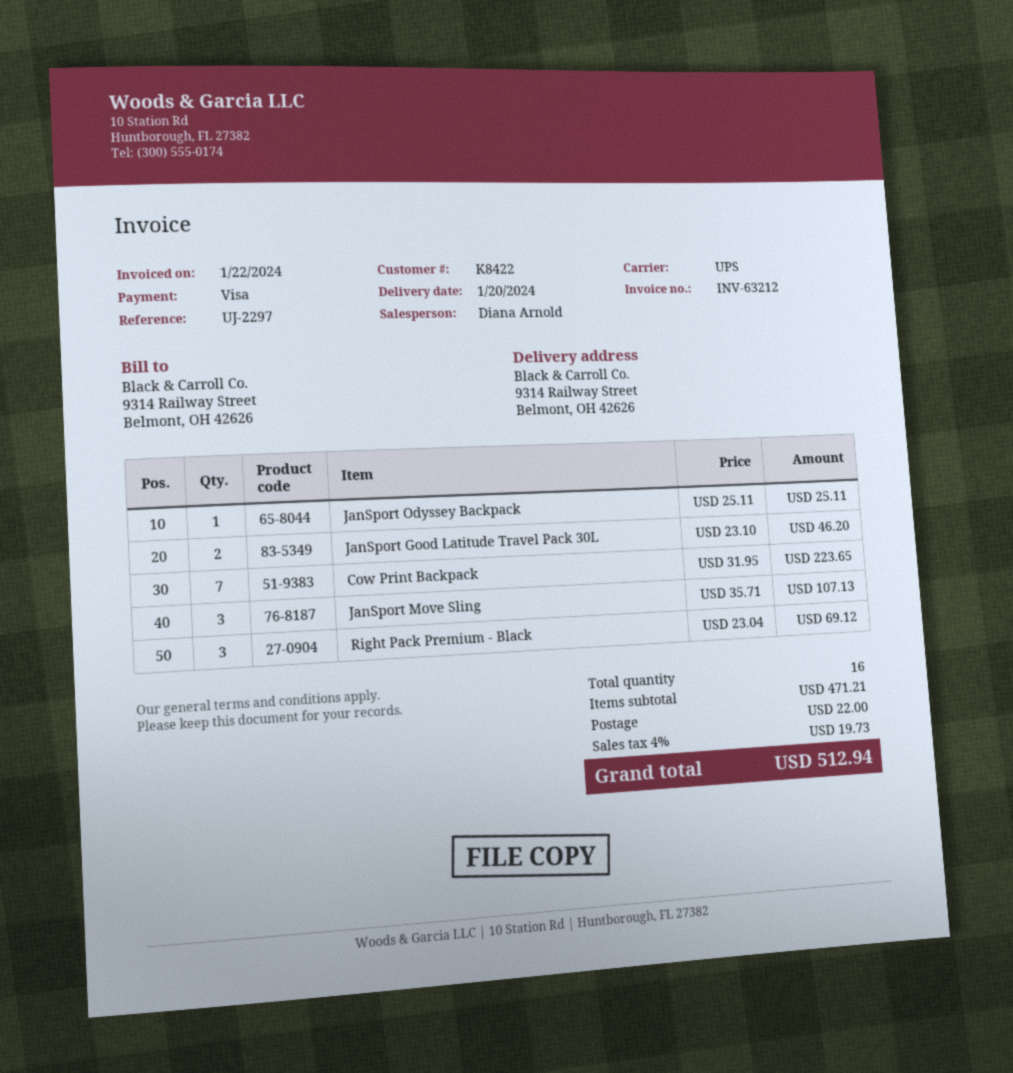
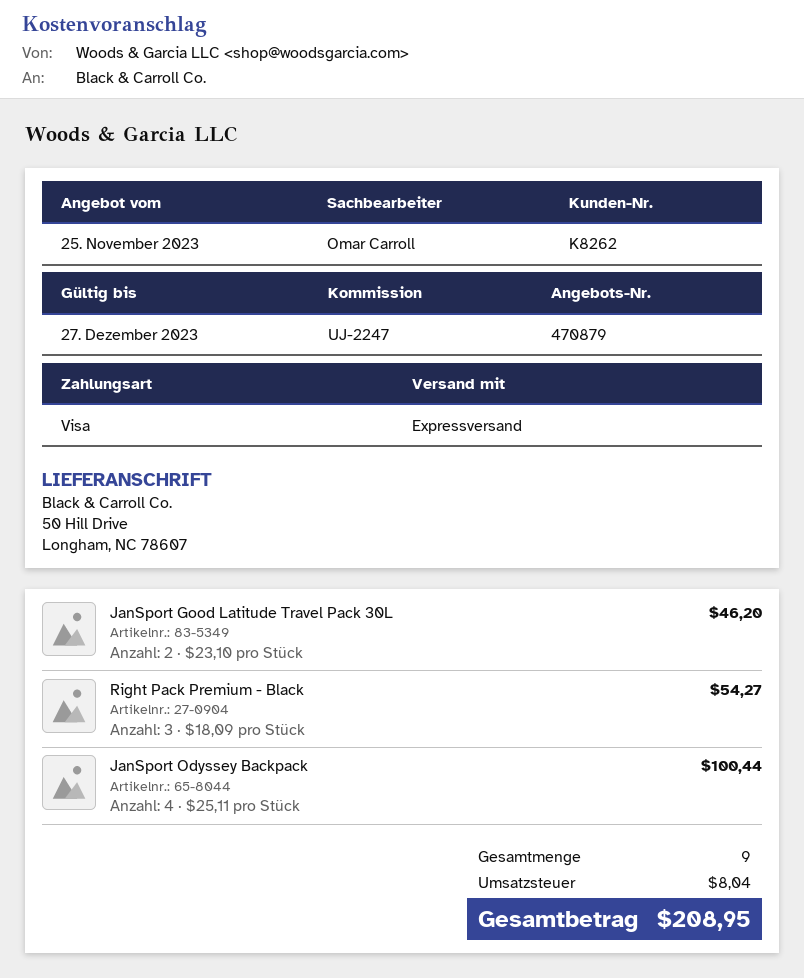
customer number: K8422 -> K8262
reference: UJ-2297 -> UJ-2247
sales rep: Diana Arnold -> Omar Carroll
shipping method: UPS -> express
ship to: 9314 Railway Street, Belmont, OH 42626 -> 50 Hill Drive, Longham, NC 78607
JanSport Odyssey Backpack: 1 x 25.11 = 25.11 -> 4 x 25.11 = 100.44
Cow Print Backpack: 7 x 31.95 = 223.65 -> none
JanSport Move Sling: 3 x 35.71 = 107.13 -> none
Right Pack Premium - Black: 3 x 23.04 = 69.12 -> 3 x 18.09 = 54.27
total quantity: 16 -> 9
shipping: 22.00 -> none
tax: 19.73 -> 8.04
total: 512.94 -> 208.95

